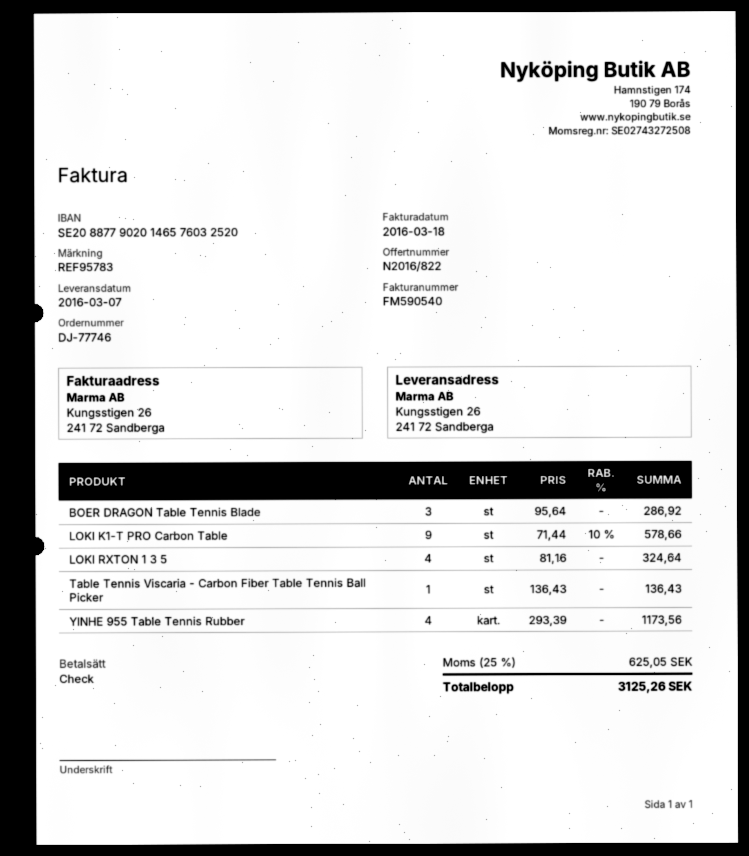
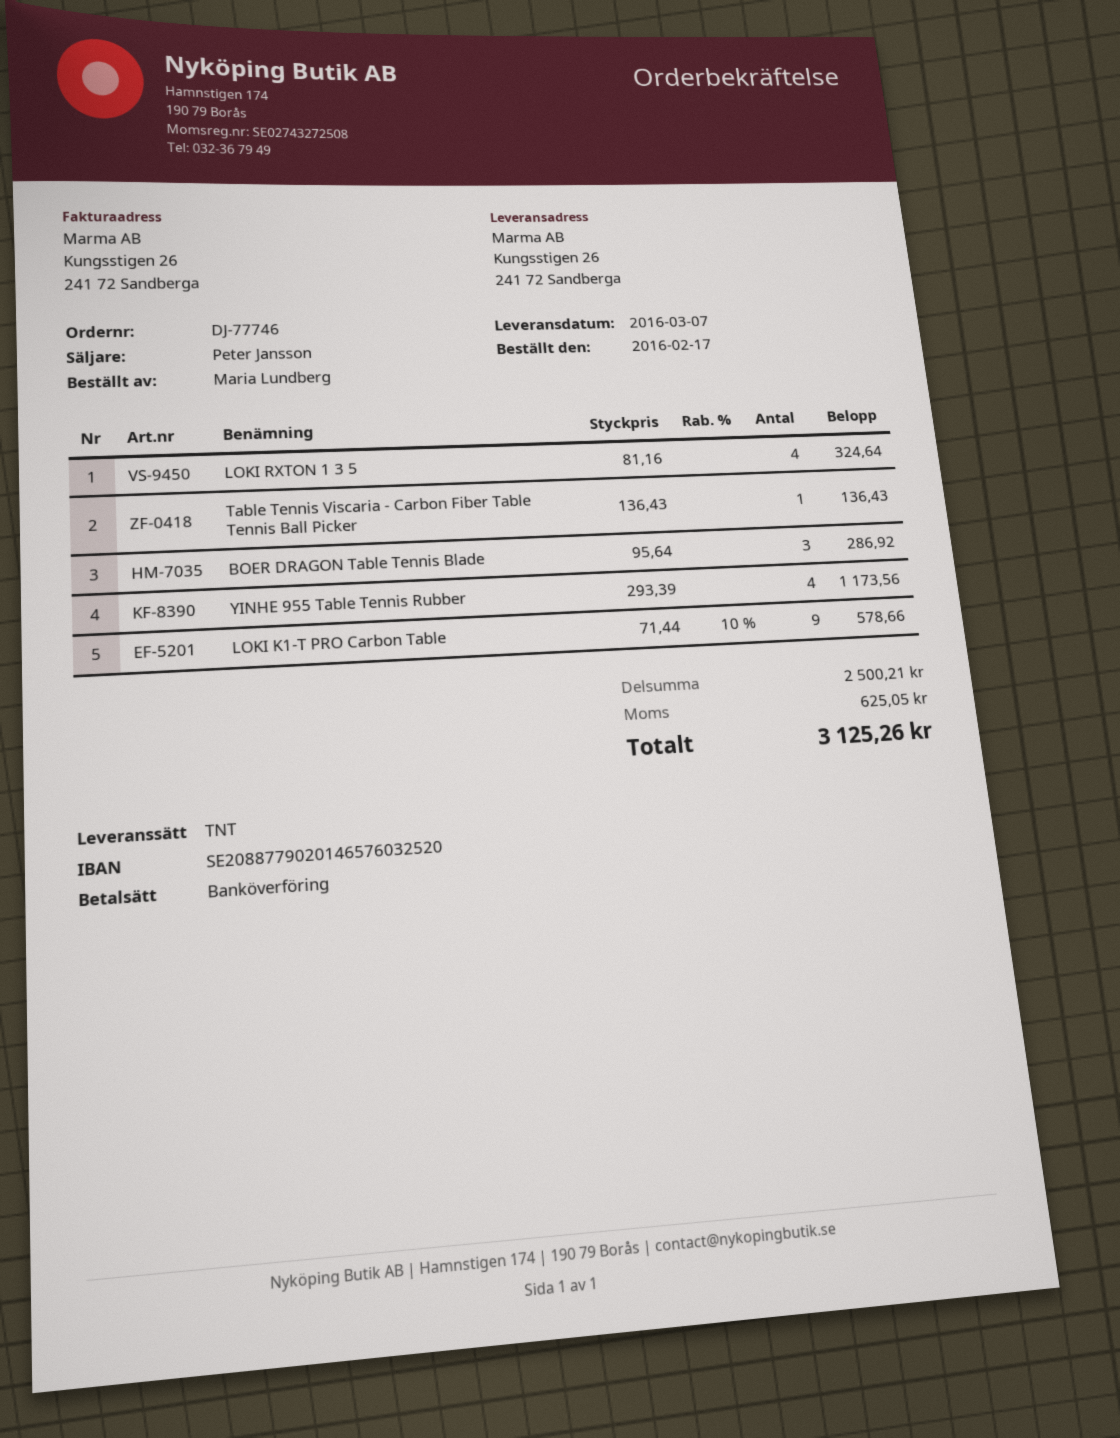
payment method: cheque -> bank transfer

